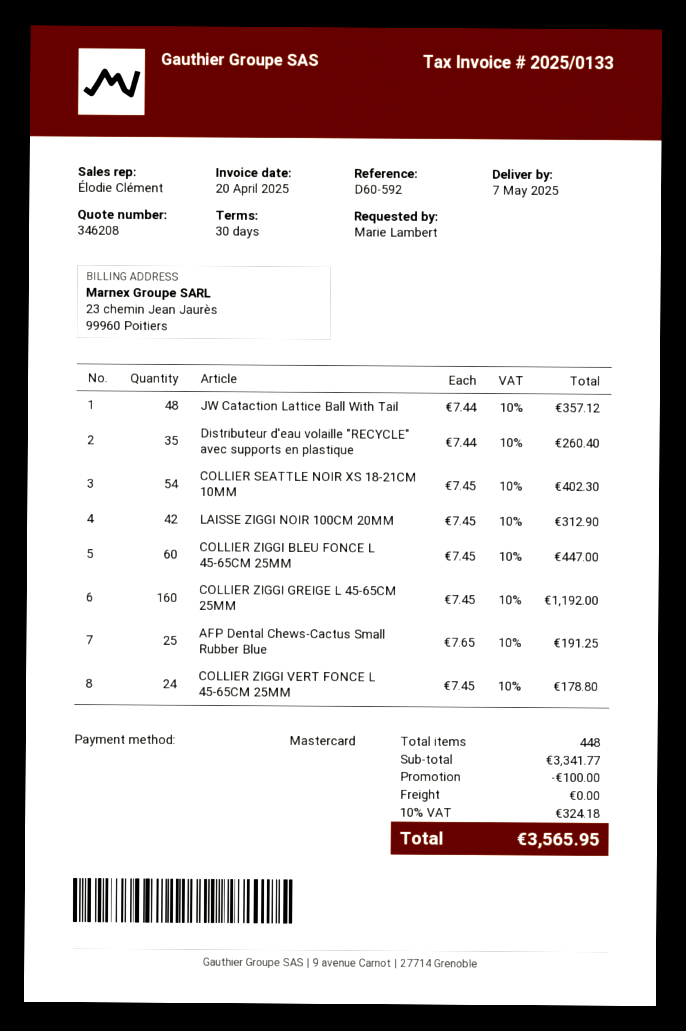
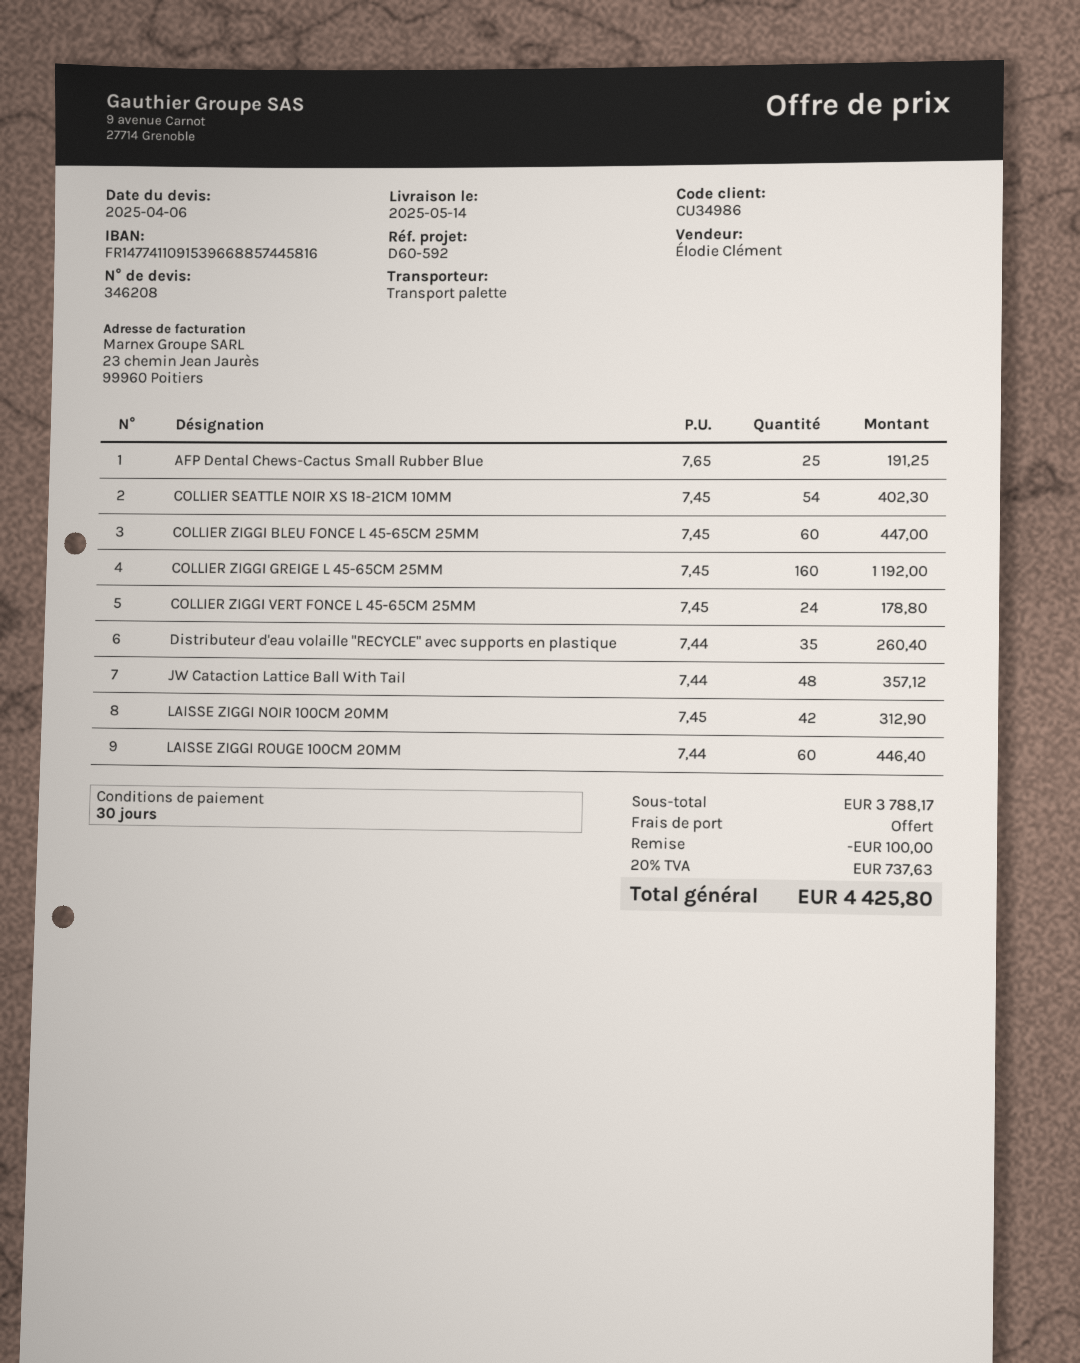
delivery date: 2025-05-07 -> 2025-05-14
LAISSE ZIGGI ROUGE 100CM 20MM: none -> 60 x 7.44 = 446.40
subtotal: 3341.77 -> 3788.17
tax: 10% = 324.18 -> 20% = 737.63
total: 3565.95 -> 4425.80

